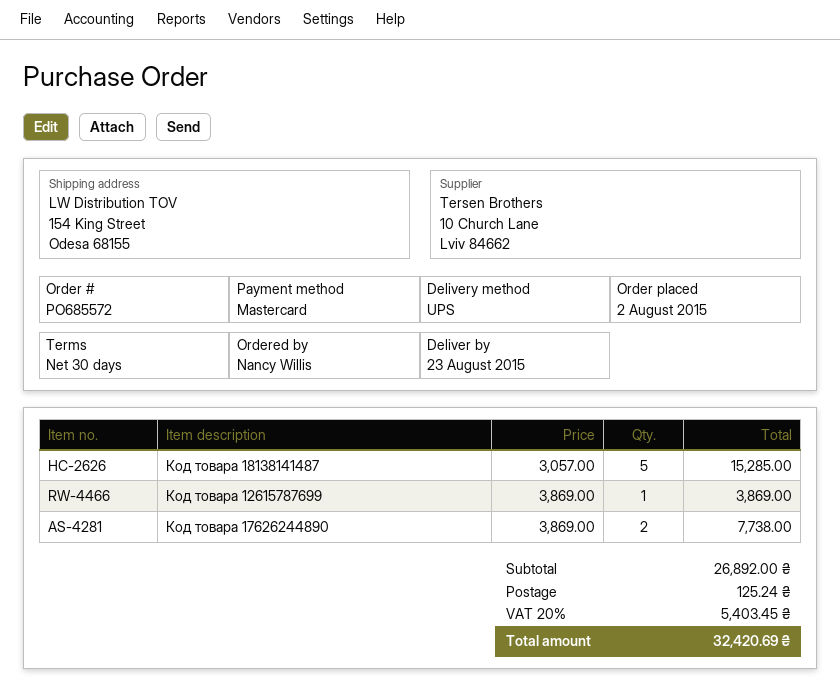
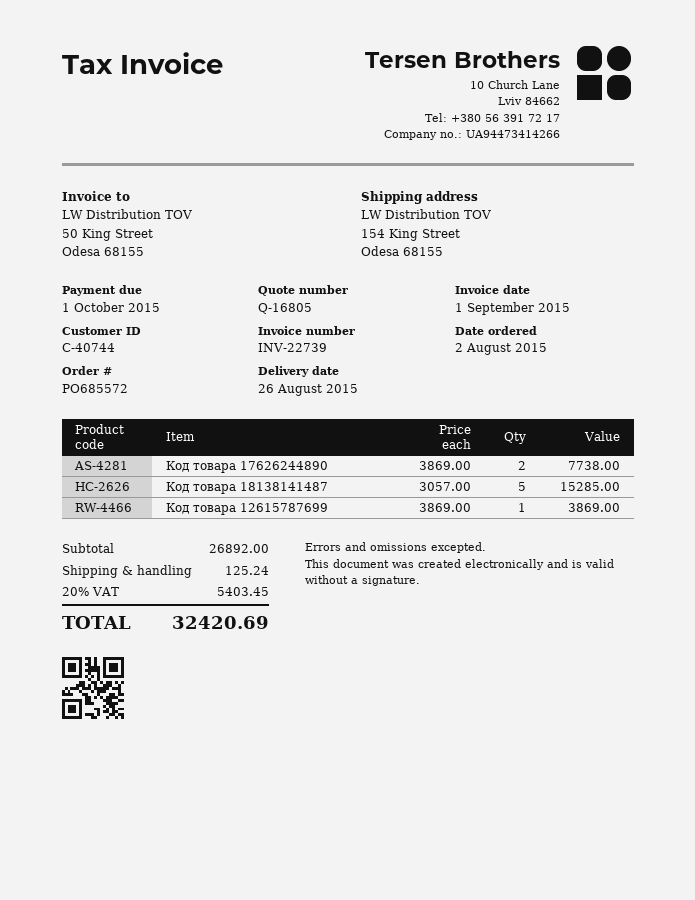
delivery date: 2015-08-23 -> 2015-08-26

